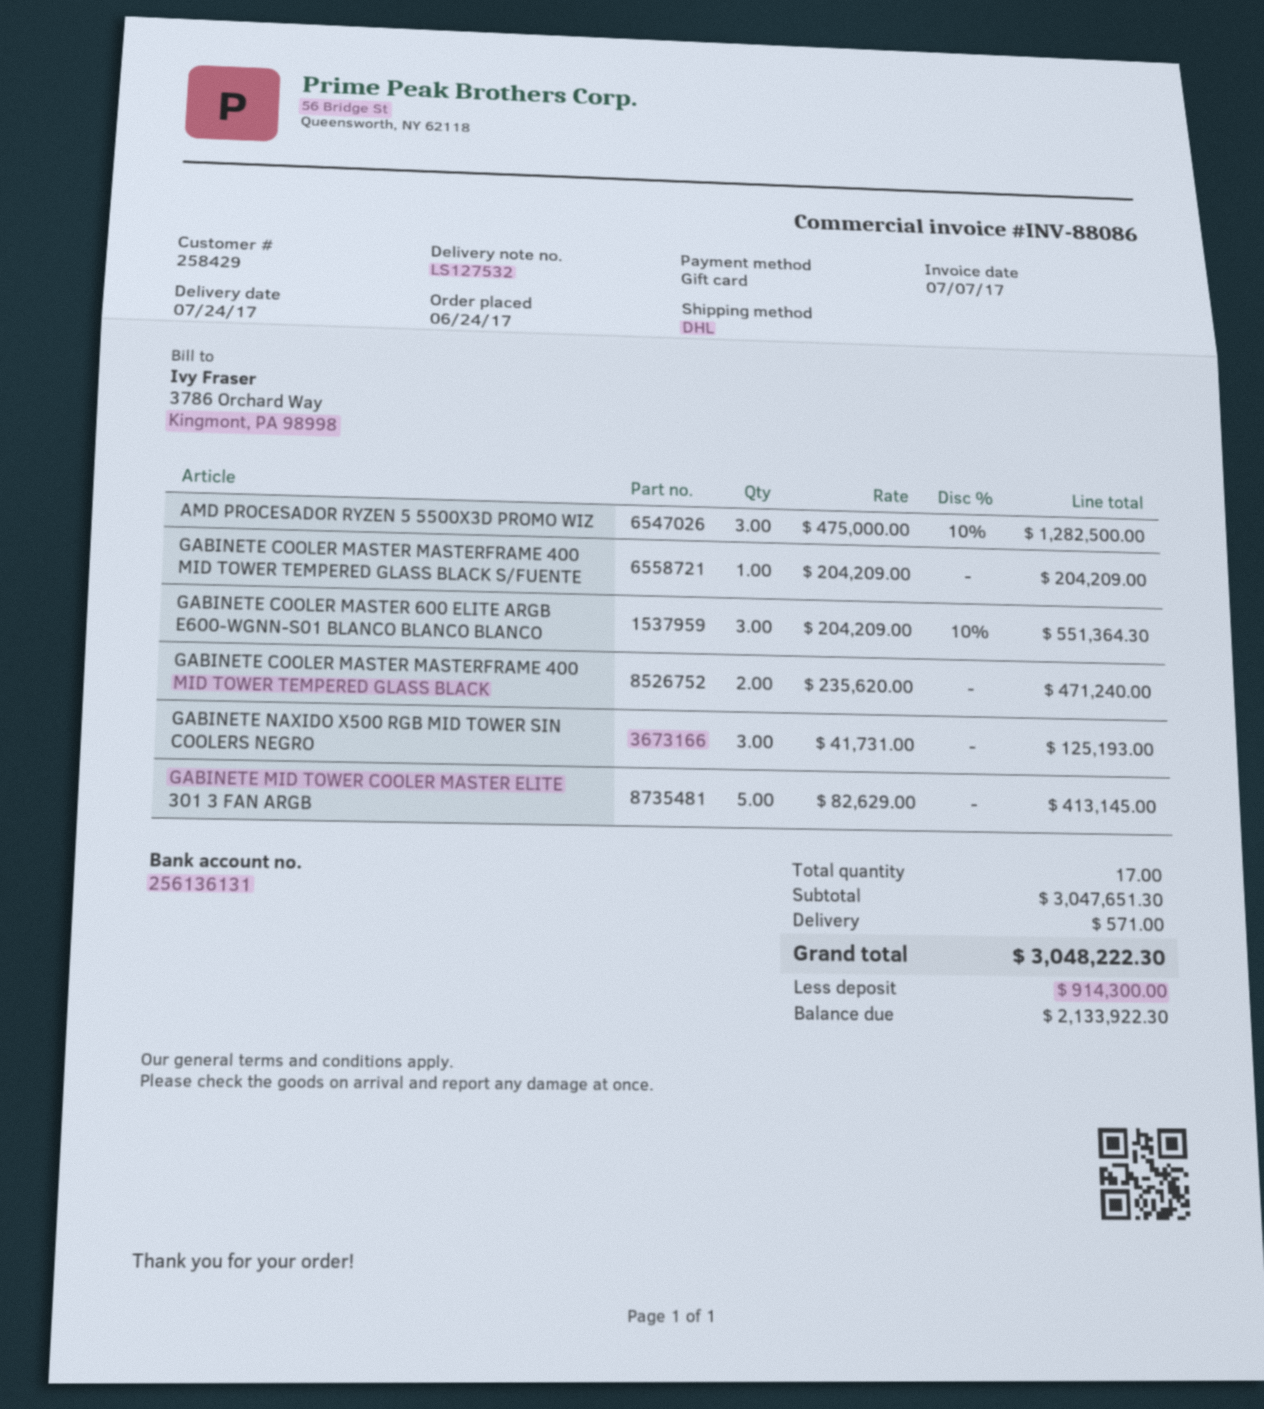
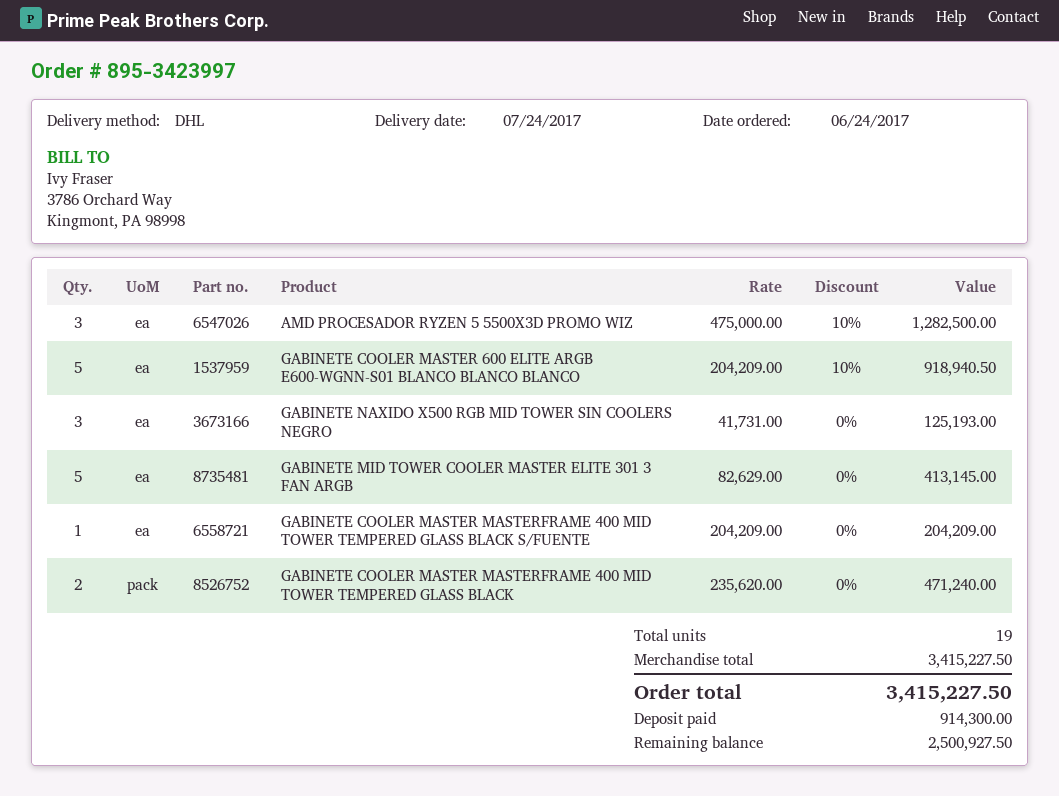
GABINETE COOLER MASTER 600 ELITE ARGB E600-WGNN-S01 BLANCO BLANCO BLANCO: 3 x 204209.00 - 10% = 551364.30 -> 5 x 204209.00 - 10% = 918940.50
total quantity: 17 -> 19
subtotal: 3047651.30 -> 3415227.50
shipping: 571.00 -> none
total: 3048222.30 -> 3415227.50
balance: 2133922.30 -> 2500927.50

